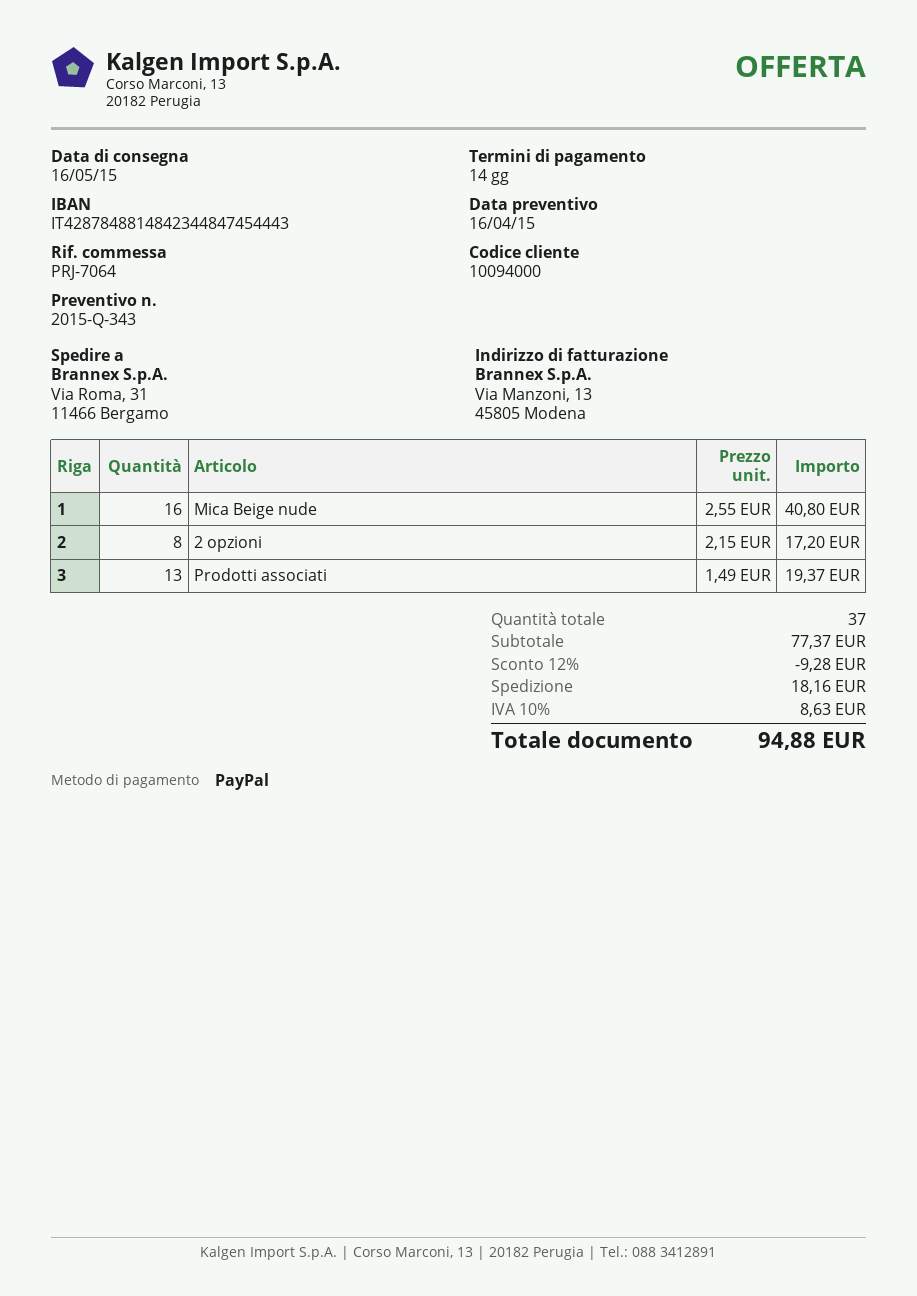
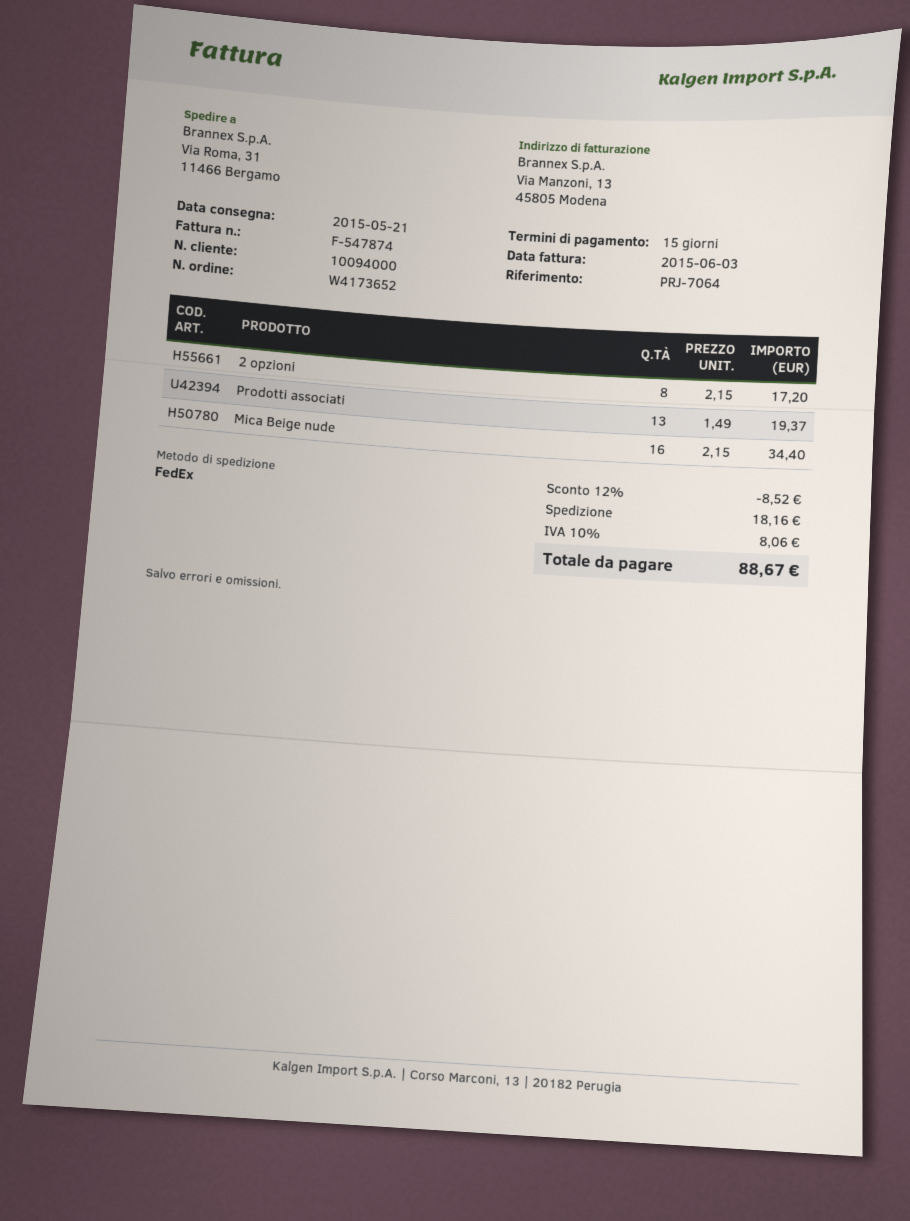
delivery date: 2015-05-16 -> 2015-05-21
payment terms: 14 days -> 15 days
Mica Beige nude: 16 x 2.55 = 40.80 -> 16 x 2.15 = 34.40
discount: 12% = 9.28 -> 12% = 8.52
tax: 10% = 8.63 -> 10% = 8.06
total: 94.88 -> 88.67

